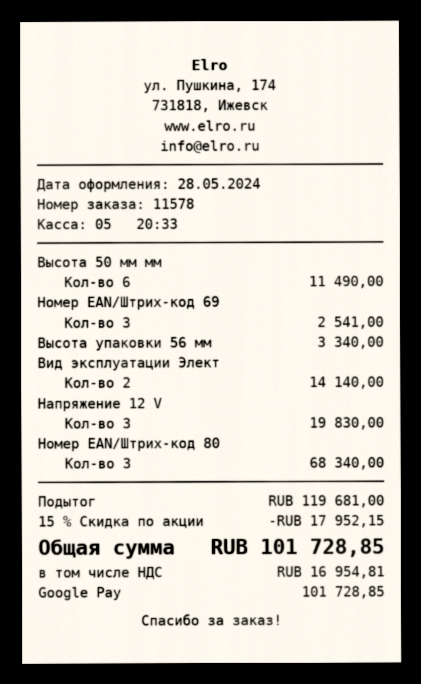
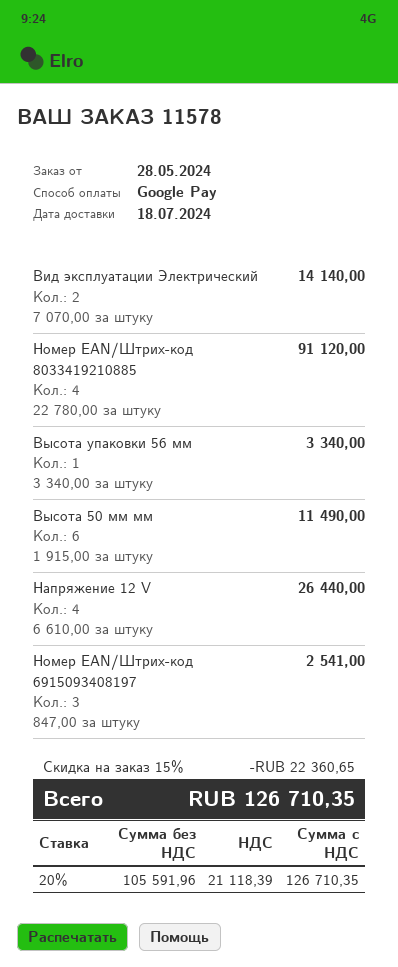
Напряжение 12 V: 3 for 19830.00 -> 4 for 26440.00
Номер EAN/Штрих-код 80: 3 for 68340.00 -> 4 for 91120.00
discount: 15% = 17952.15 -> 15% = 22360.65
tax: 16954.81 -> 21118.39
total: 101728.85 -> 126710.35

